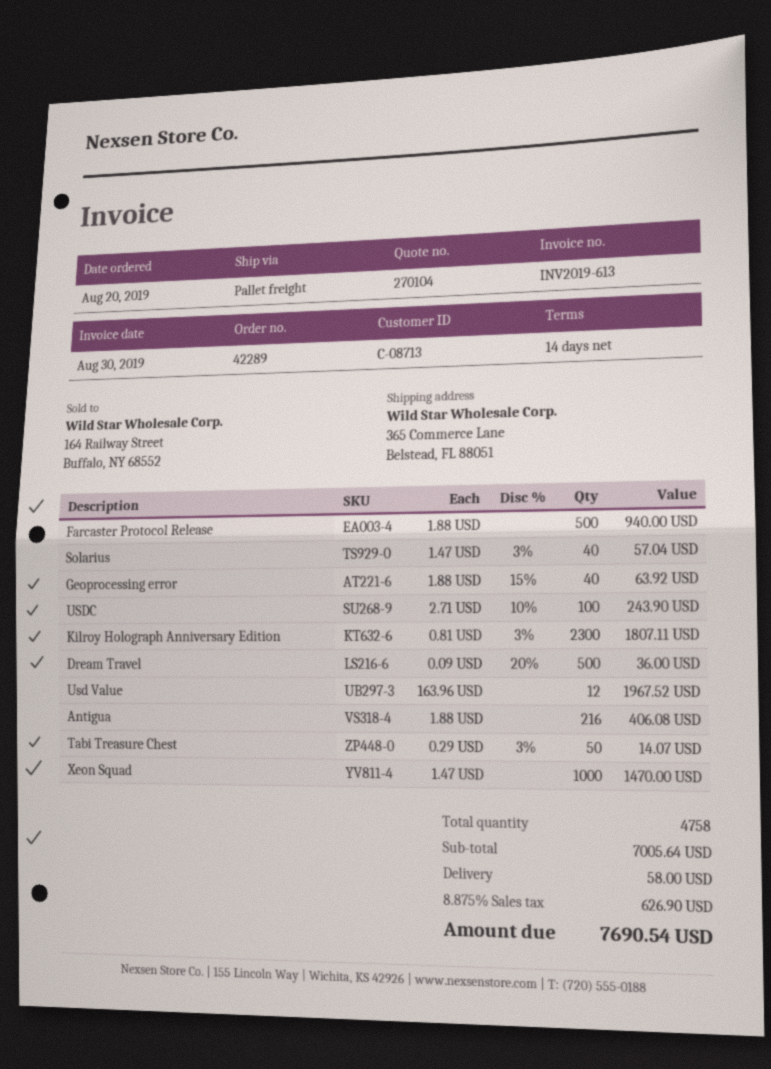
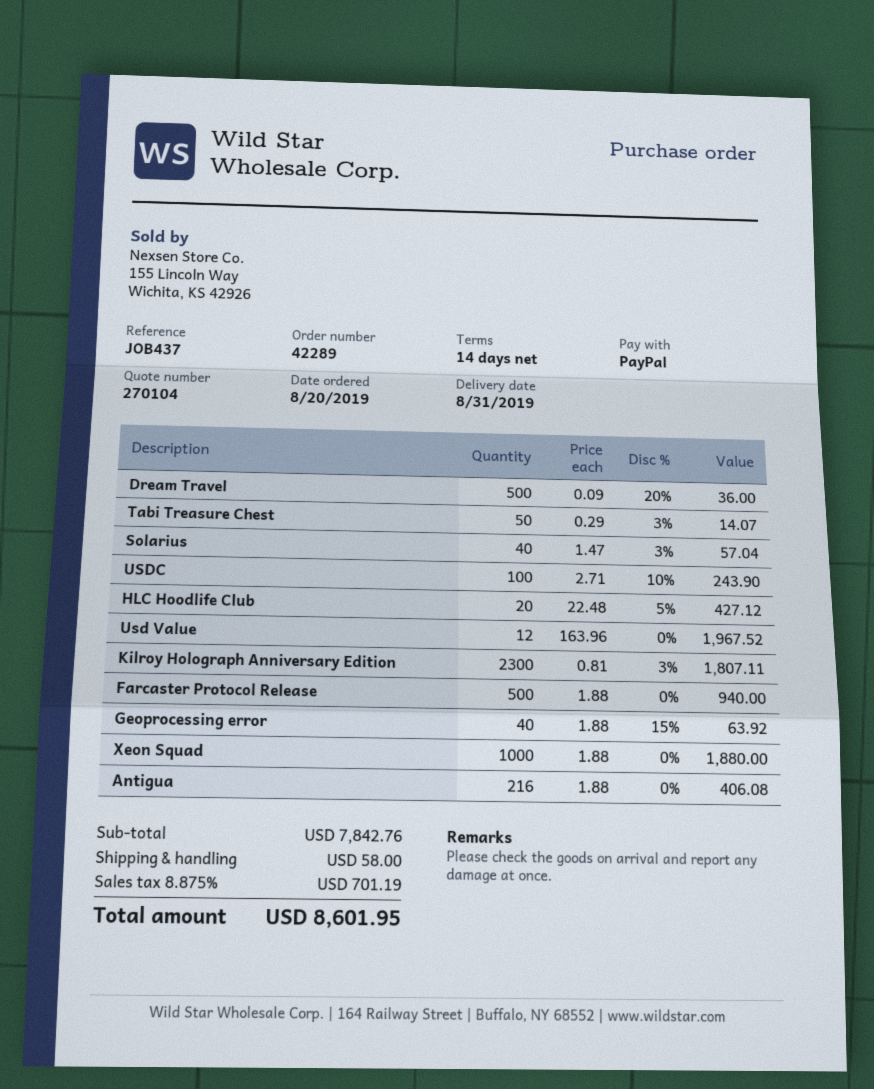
Xeon Squad: 1000 x 1.47 = 1470.00 -> 1000 x 1.88 = 1880.00
HLC Hoodlife Club: none -> 20 x 22.48 - 5% = 427.12
subtotal: 7005.64 -> 7842.76
tax: 8.875% = 626.90 -> 8.875% = 701.19
total: 7690.54 -> 8601.95

